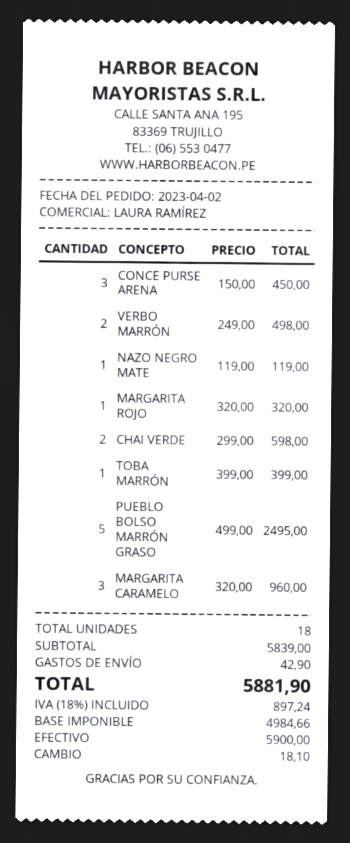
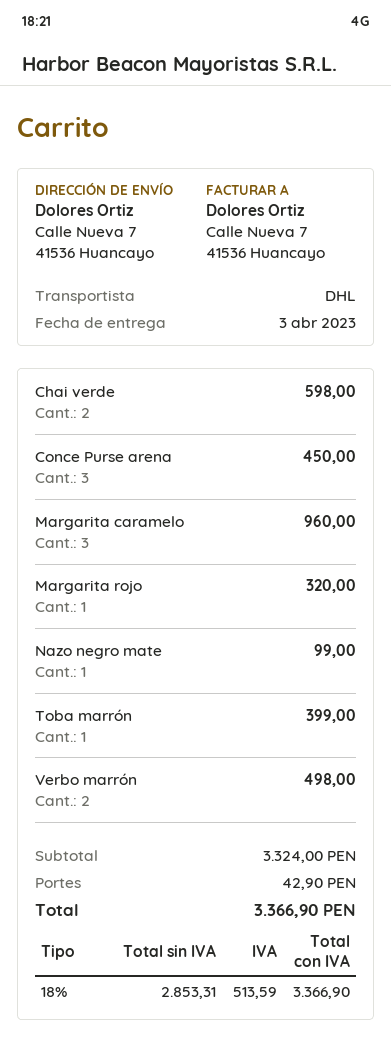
NAZO NEGRO MATE: 1 for 119.00 -> 1 for 99.00
PUEBLO BOLSO MARRÓN GRASO: 5 for 2495.00 -> none
subtotal: 5839.00 -> 3324.00
net: 4984.66 -> 2853.31
tax: 18% = 897.24 -> 18% = 513.59
total: 5881.90 -> 3366.90

